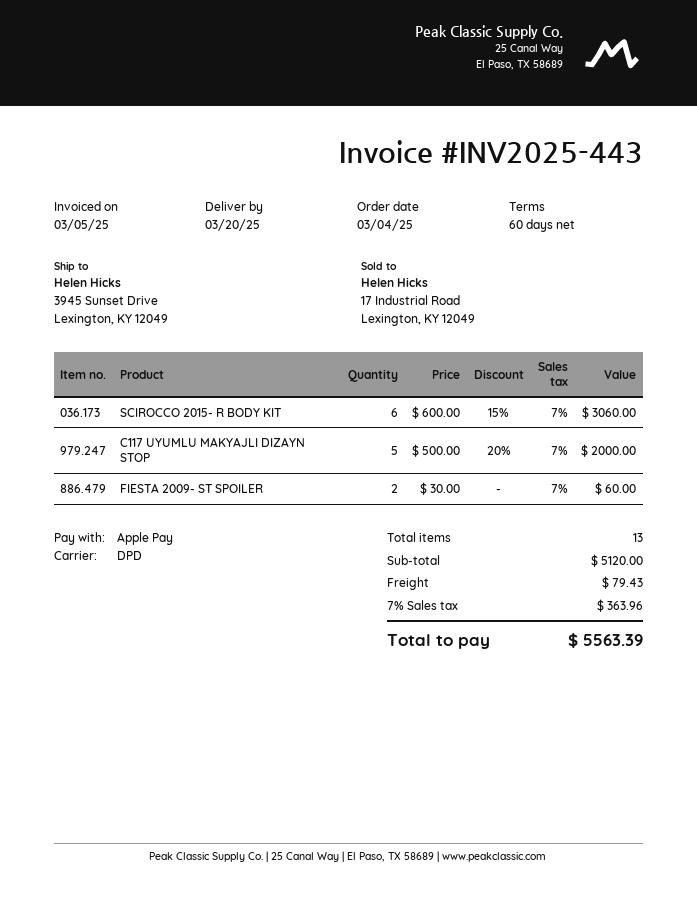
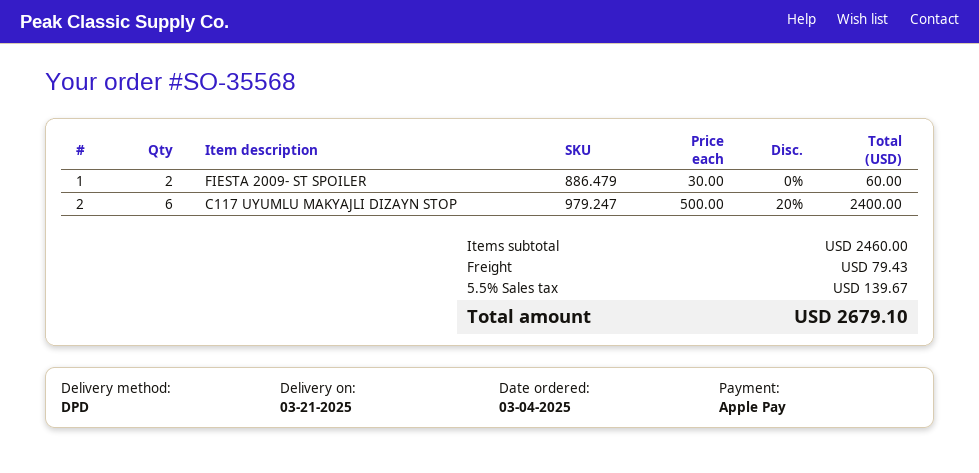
delivery date: 2025-03-20 -> 2025-03-21
SCIROCCO 2015- R BODY KIT: 6 x 600.00 - 15% = 3060.00 -> none
C117 UYUMLU MAKYAJLI DIZAYN STOP: 5 x 500.00 - 20% = 2000.00 -> 6 x 500.00 - 20% = 2400.00
subtotal: 5120.00 -> 2460.00
tax: 7% = 363.96 -> 5.5% = 139.67
total: 5563.39 -> 2679.10

